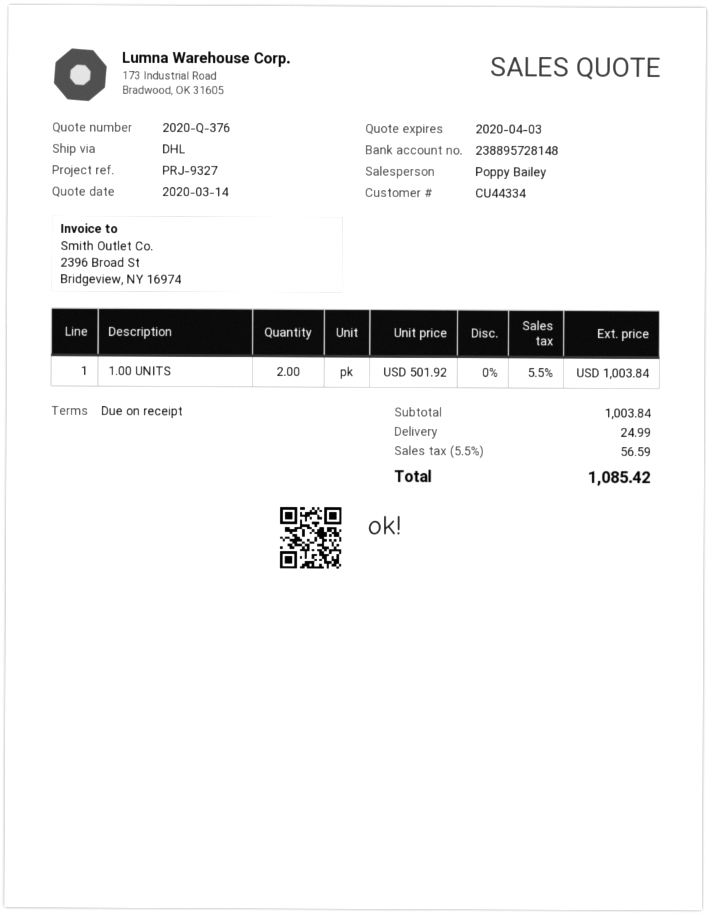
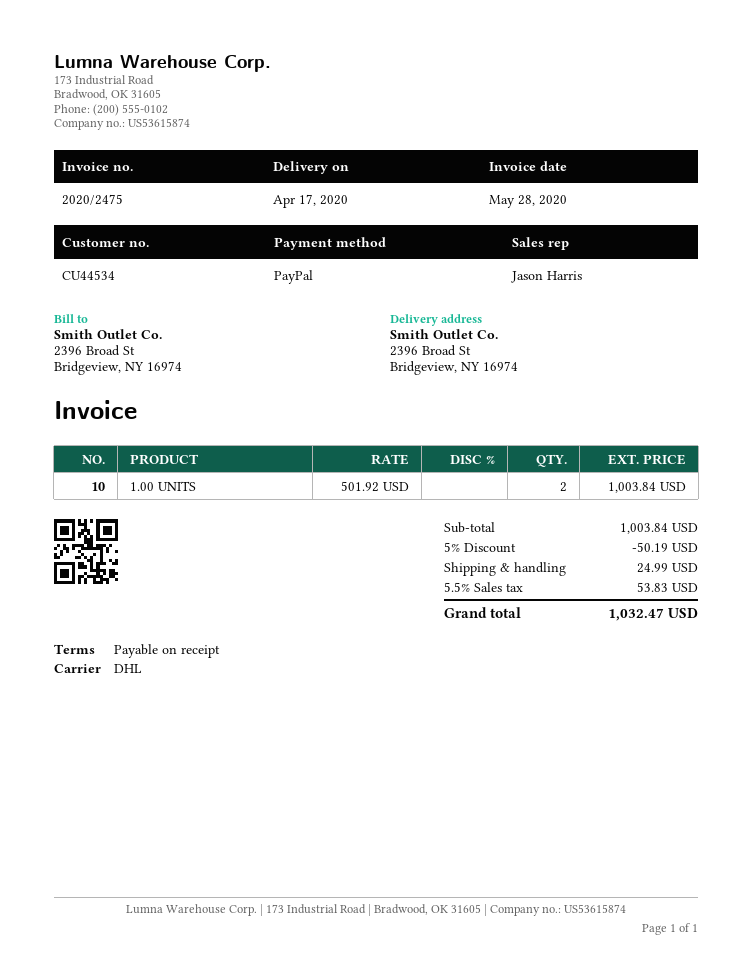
customer number: CU44334 -> CU44534
sales rep: Poppy Bailey -> Jason Harris
discount: none -> 5% = 50.19
tax: 5.5% = 56.59 -> 5.5% = 53.83
total: 1085.42 -> 1032.47

